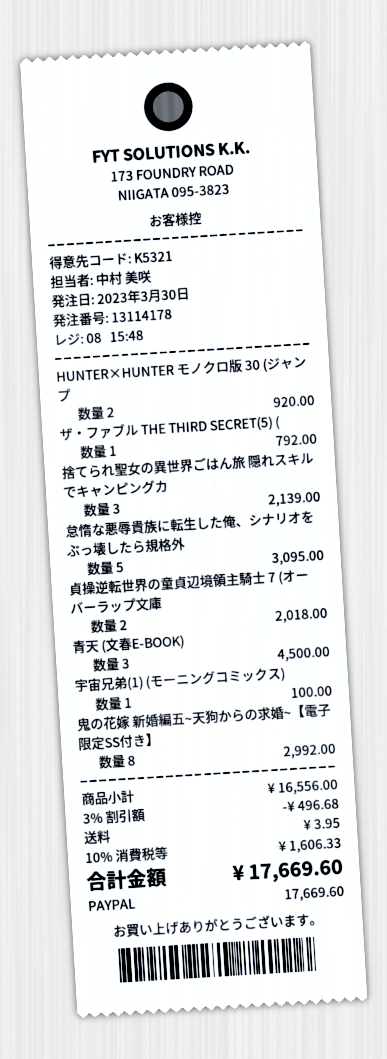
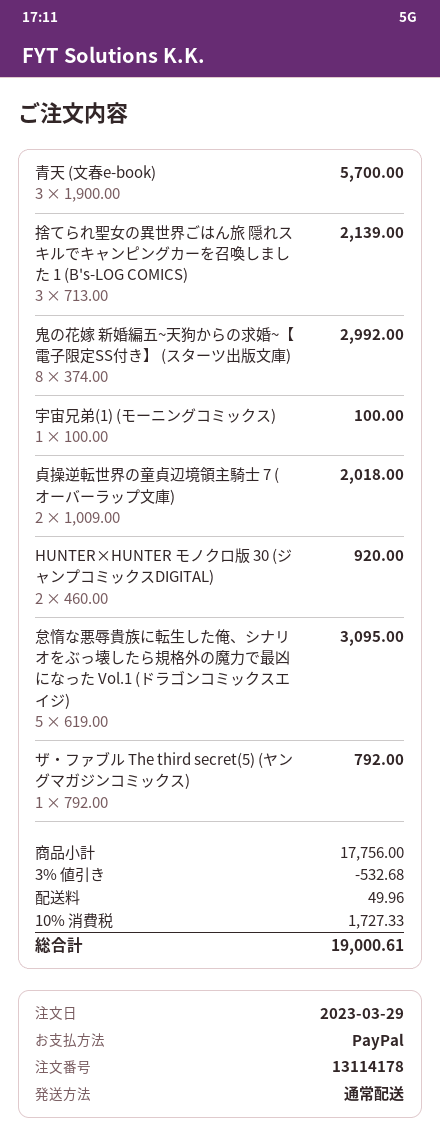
order date: 2023-03-30 -> 2023-03-29
青天 (文春E-BOOK): 3 for 4500.00 -> 3 for 5700.00
subtotal: 16556.00 -> 17756.00
discount: 3% = 496.68 -> 3% = 532.68
shipping: 3.95 -> 49.96
tax: 10% = 1606.33 -> 10% = 1727.33
total: 17669.60 -> 19000.61

